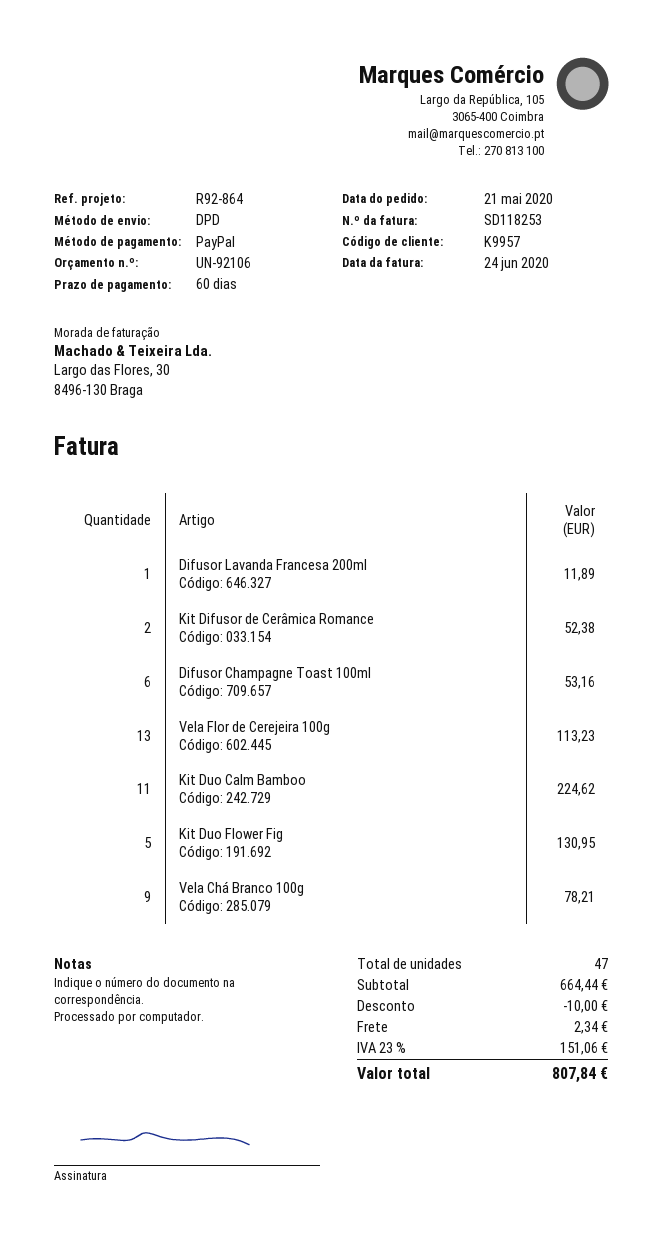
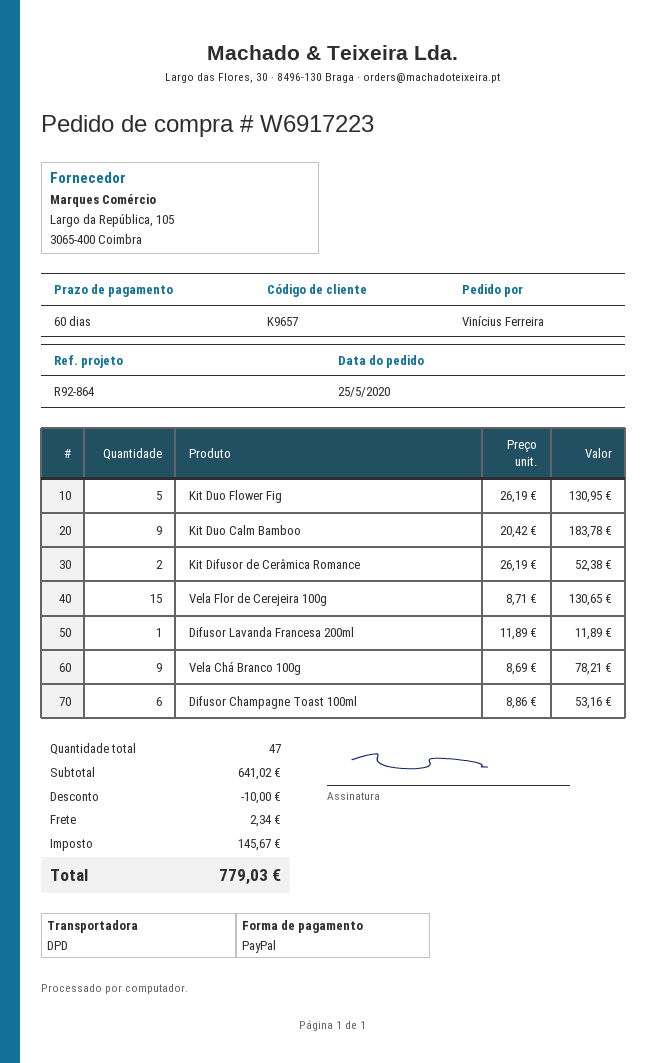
order date: 2020-05-21 -> 2020-05-25
customer number: K9957 -> K9657
Vela Flor de Cerejeira 100g: 13 for 113.23 -> 15 for 130.65
Kit Duo Calm Bamboo: 11 for 224.62 -> 9 for 183.78
subtotal: 664.44 -> 641.02
tax: 151.06 -> 145.67
total: 807.84 -> 779.03

